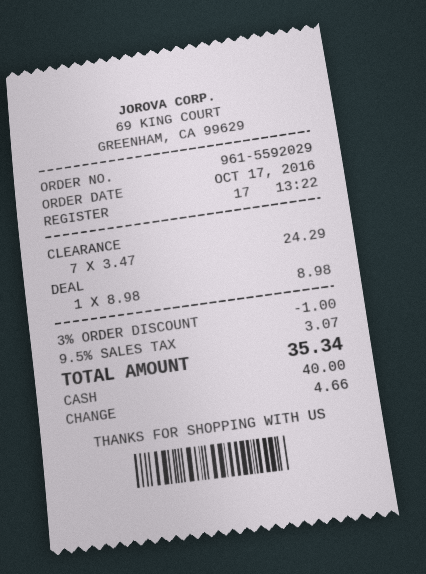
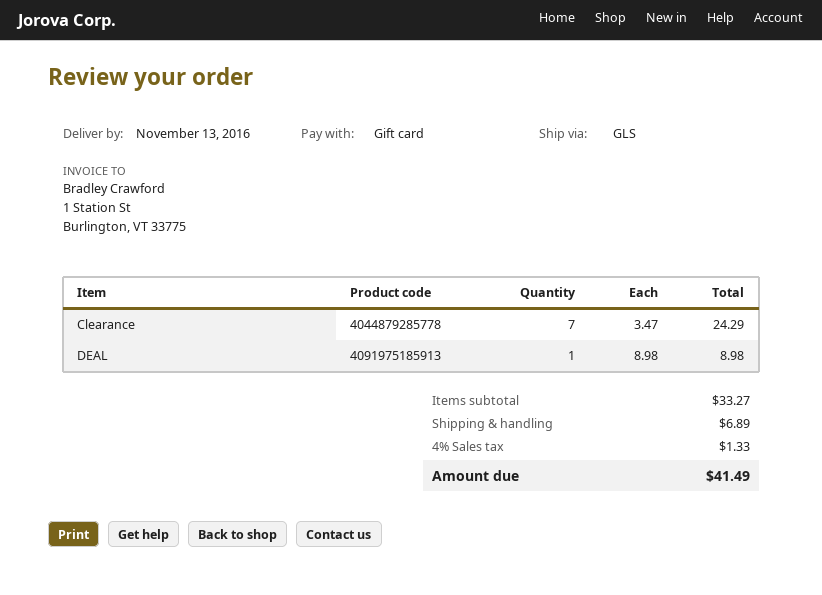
payment method: cash -> gift card
discount: 3% = 1.00 -> none
shipping: none -> 6.89
tax: 9.5% = 3.07 -> 4% = 1.33
total: 35.34 -> 41.49

